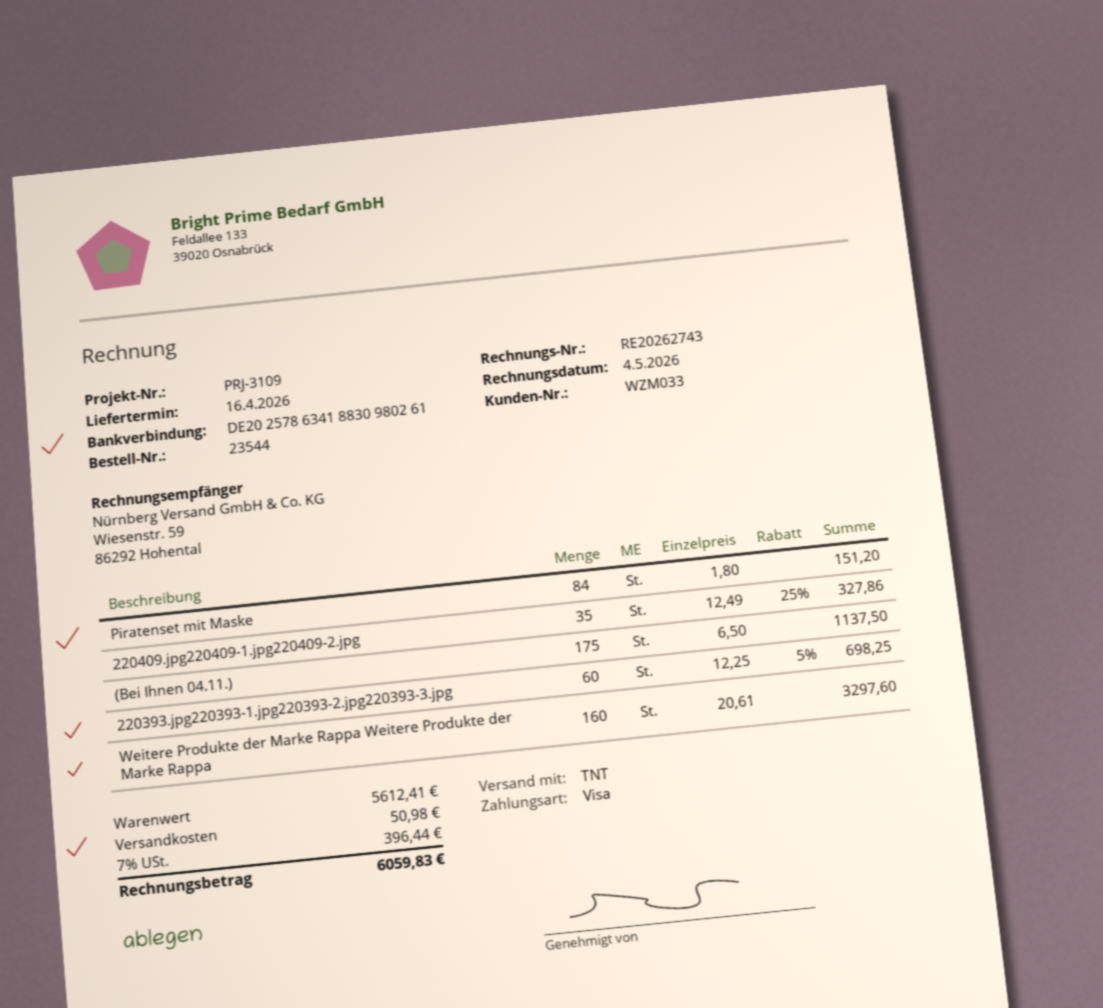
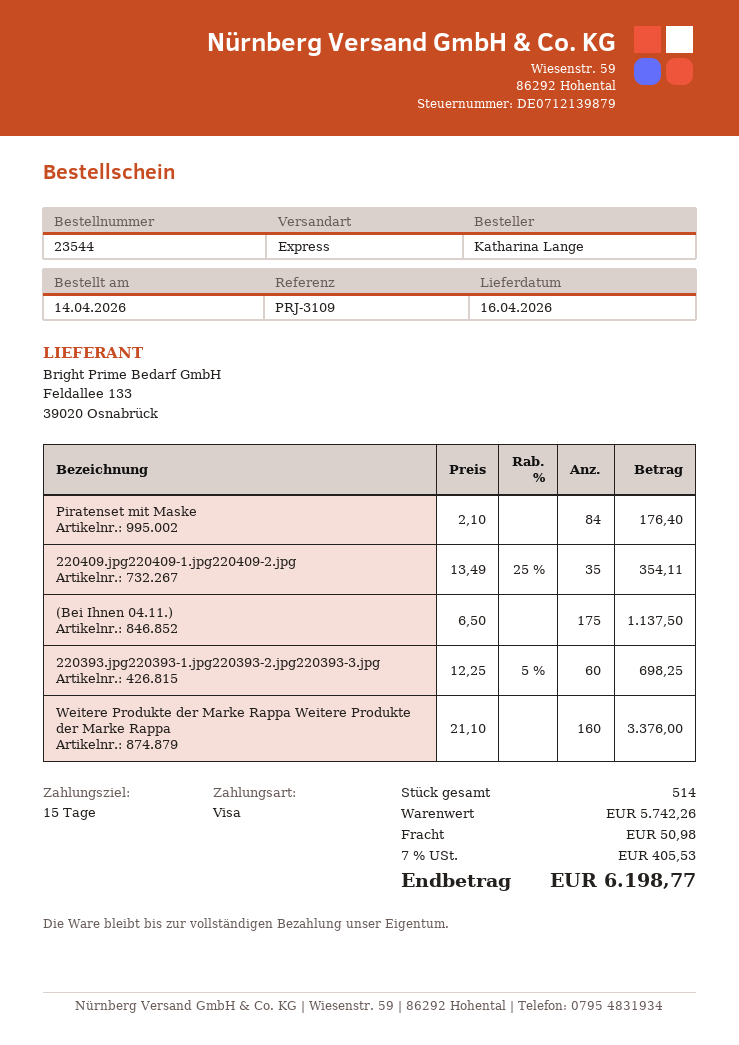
shipping method: TNT -> express
Piratenset mit Maske: 84 x 1.80 = 151.20 -> 84 x 2.10 = 176.40
220409.jpg220409-1.jpg220409-2.jpg: 35 x 12.49 - 25% = 327.86 -> 35 x 13.49 - 25% = 354.11
Weitere Produkte der Marke Rappa Weitere Produkte der Marke Rappa: 160 x 20.61 = 3297.60 -> 160 x 21.10 = 3376.00
subtotal: 5612.41 -> 5742.26
tax: 7% = 396.44 -> 7% = 405.53
total: 6059.83 -> 6198.77

